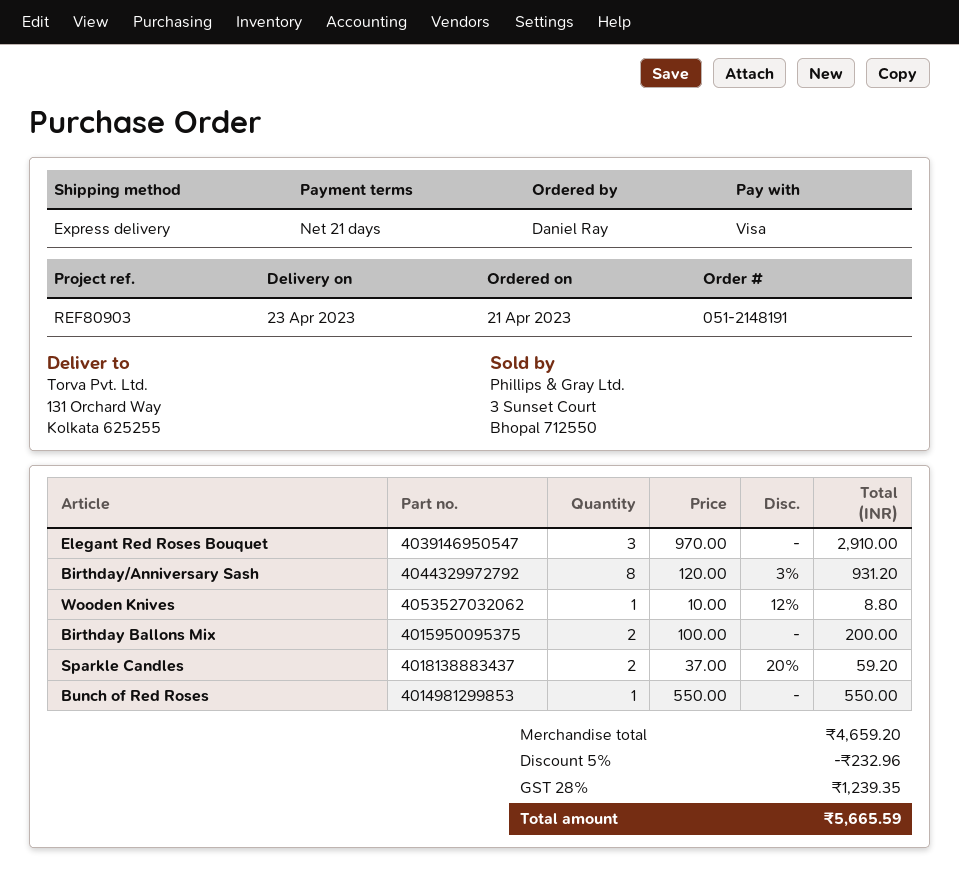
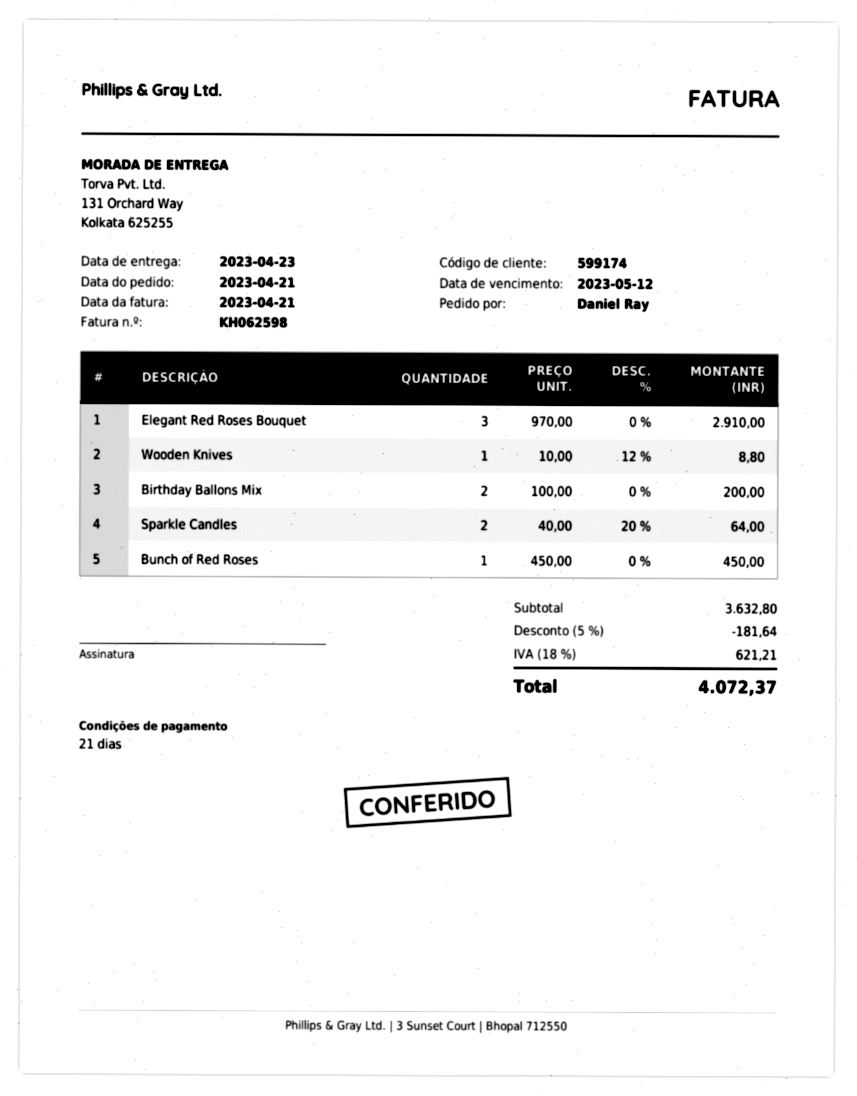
Birthday/Anniversary Sash: 8 x 120.00 - 3% = 931.20 -> none
Sparkle Candles: 2 x 37.00 - 20% = 59.20 -> 2 x 40.00 - 20% = 64.00
Bunch of Red Roses: 1 x 550.00 = 550.00 -> 1 x 450.00 = 450.00
subtotal: 4659.20 -> 3632.80
discount: 5% = 232.96 -> 5% = 181.64
tax: 28% = 1239.35 -> 18% = 621.21
total: 5665.59 -> 4072.37

